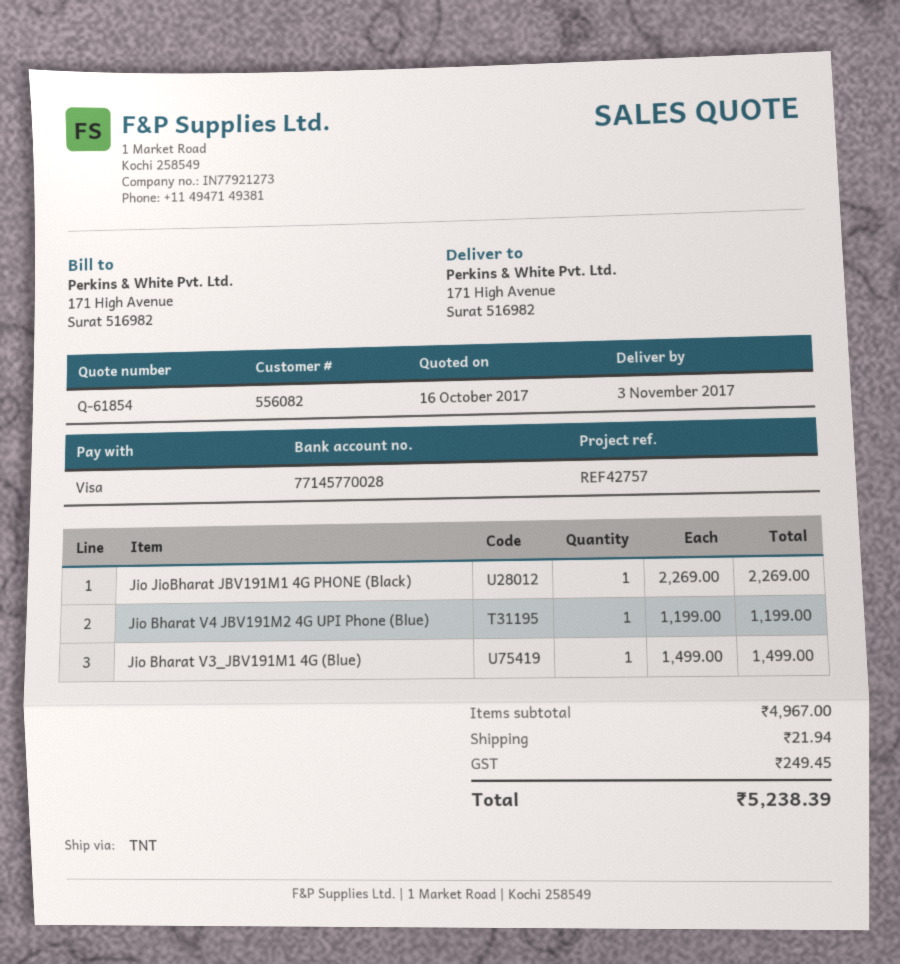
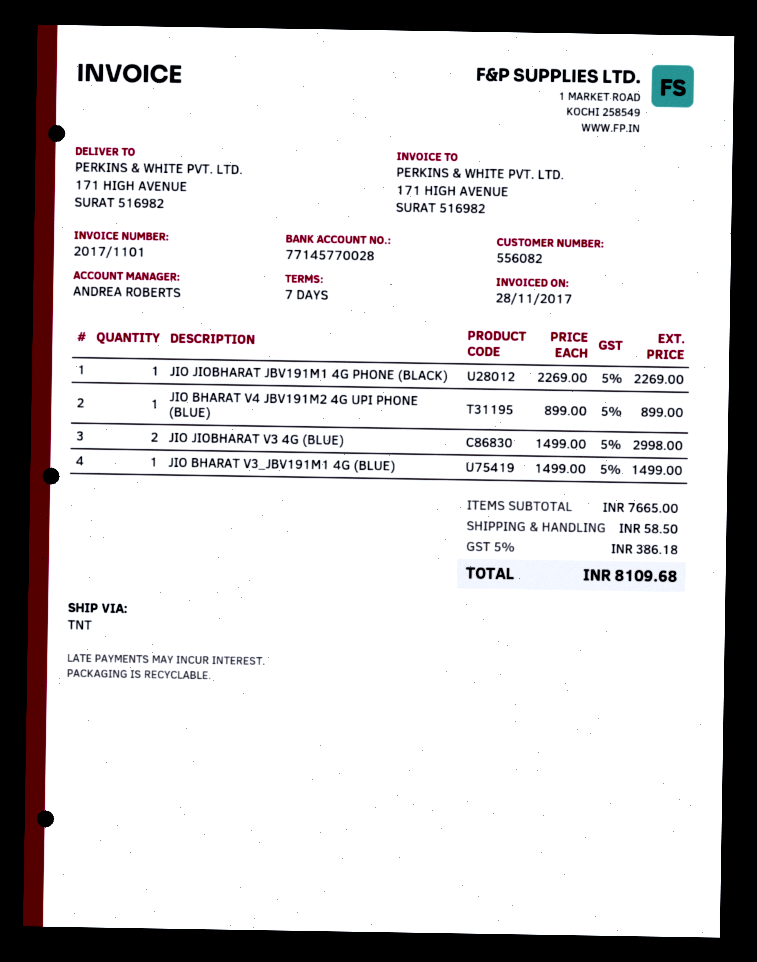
Jio Bharat V4 JBV191M2 4G UPI Phone (Blue): 1 x 1199.00 = 1199.00 -> 1 x 899.00 = 899.00
JIO JIOBHARAT V3 4G (BLUE): none -> 2 x 1499.00 = 2998.00
subtotal: 4967.00 -> 7665.00
shipping: 21.94 -> 58.50
tax: 249.45 -> 386.18
total: 5238.39 -> 8109.68

